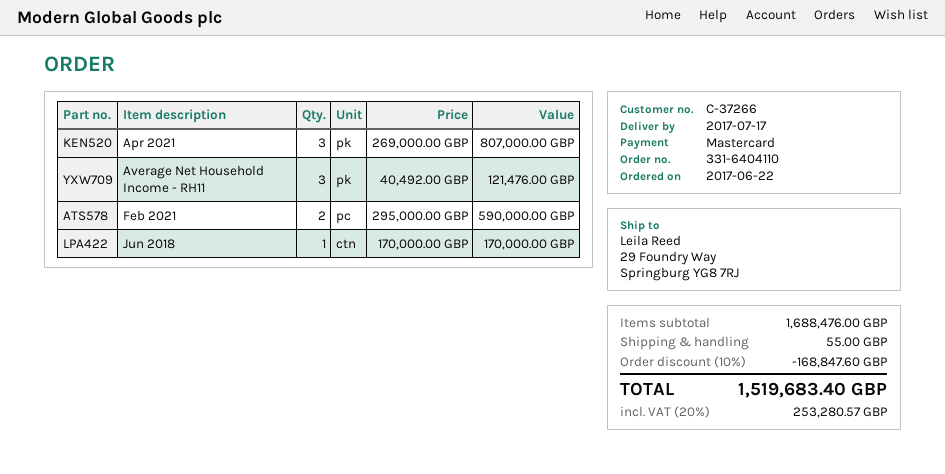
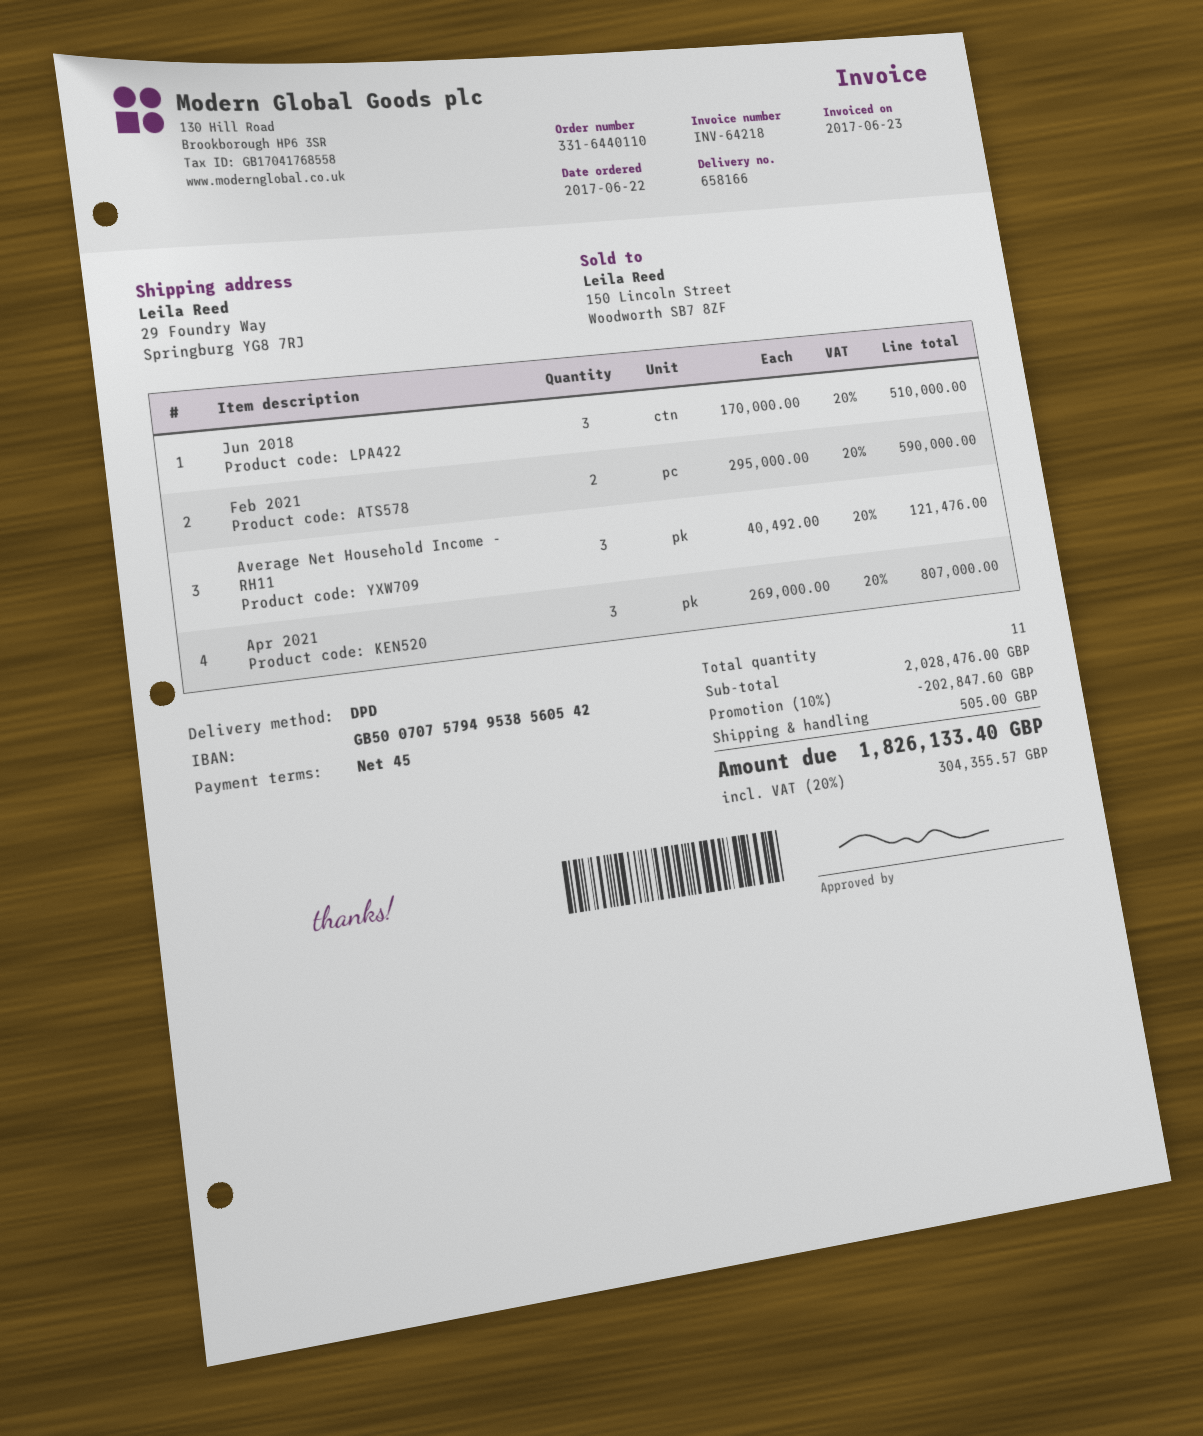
order number: 331-6404110 -> 331-6440110
Jun 2018: 1 x 170000.00 = 170000.00 -> 3 x 170000.00 = 510000.00
subtotal: 1688476.00 -> 2028476.00
discount: 10% = 168847.60 -> 10% = 202847.60
shipping: 55.00 -> 505.00
tax: 20% = 253280.57 -> 20% = 304355.57
total: 1519683.40 -> 1826133.40

